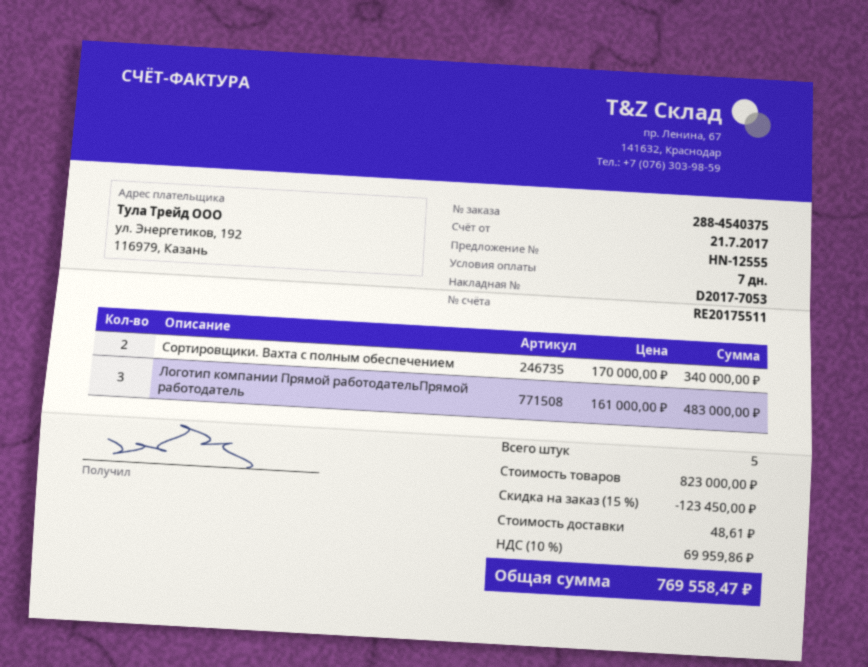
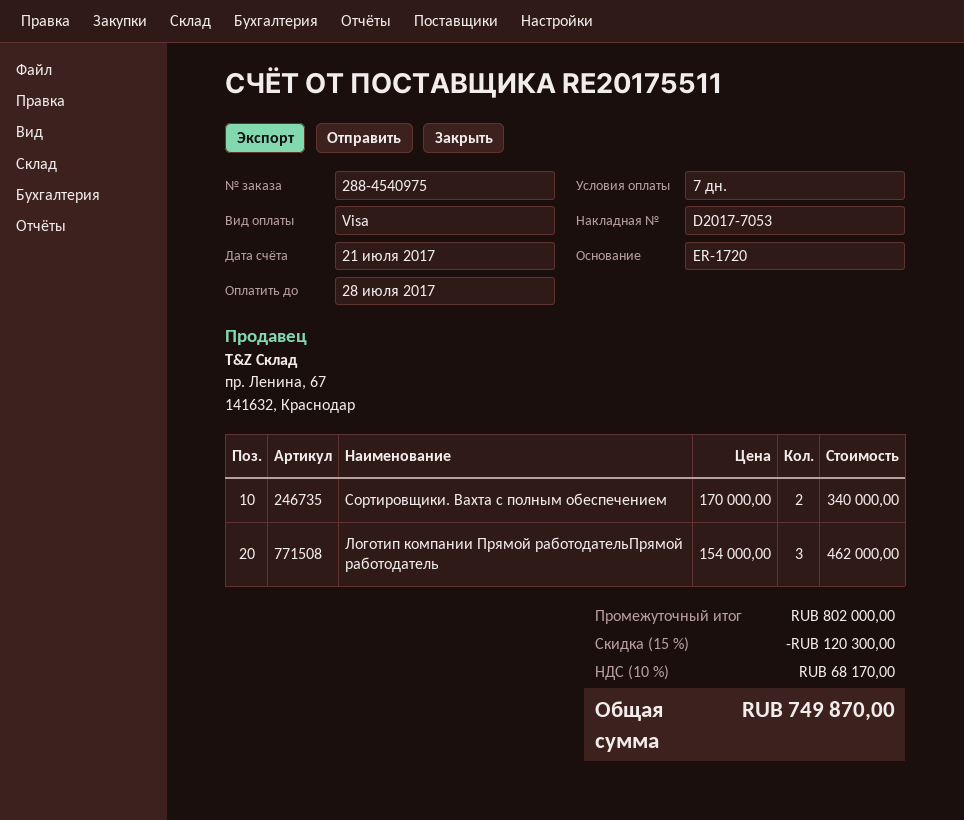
order number: 288-4540375 -> 288-4540975
Логотип компании Прямой работодательПрямой работодатель: 3 x 161000.00 = 483000.00 -> 3 x 154000.00 = 462000.00
subtotal: 823000.00 -> 802000.00
discount: 15% = 123450.00 -> 15% = 120300.00
shipping: 48.61 -> none
tax: 10% = 69959.86 -> 10% = 68170.00
total: 769558.47 -> 749870.00

